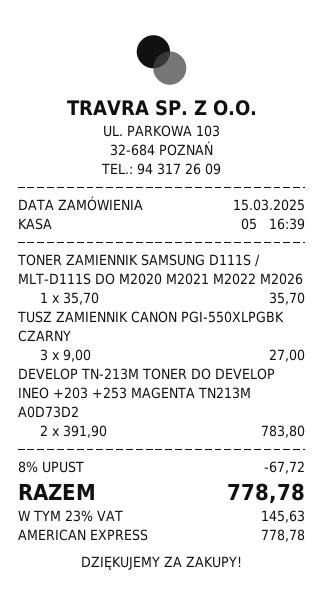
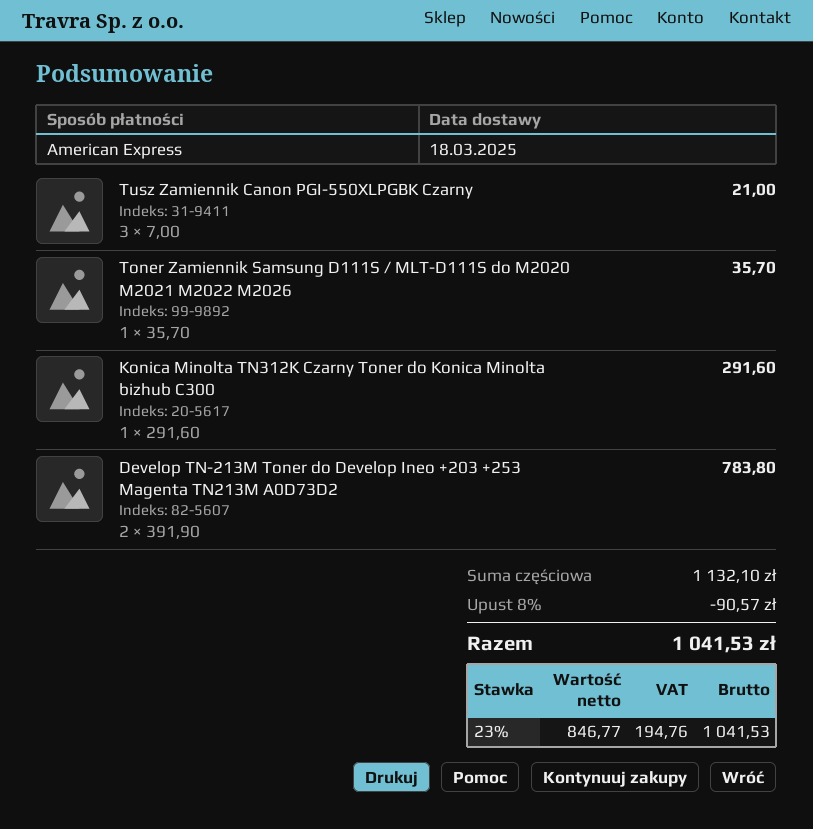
TUSZ ZAMIENNIK CANON PGI-550XLPGBK CZARNY: 3 x 9.00 = 27.00 -> 3 x 7.00 = 21.00
Konica Minolta TN312K Czarny Toner do Konica Minolta bizhub C300: none -> 1 x 291.60 = 291.60
discount: 8% = 67.72 -> 8% = 90.57
tax: 23% = 145.63 -> 23% = 194.76
total: 778.78 -> 1041.53

